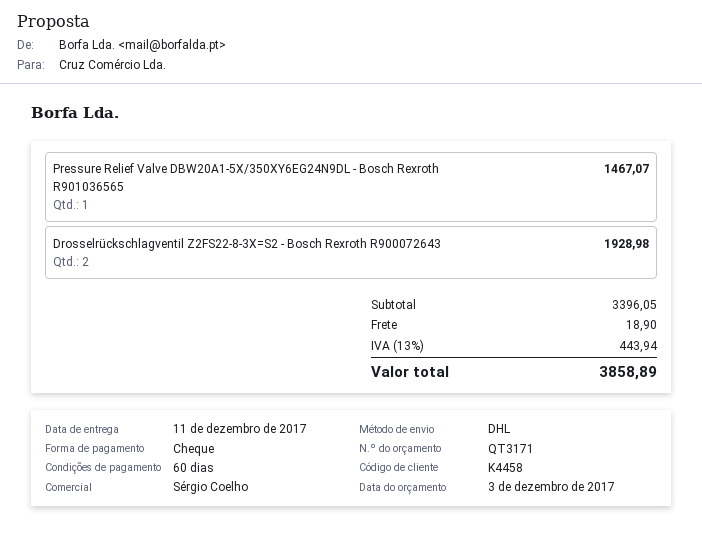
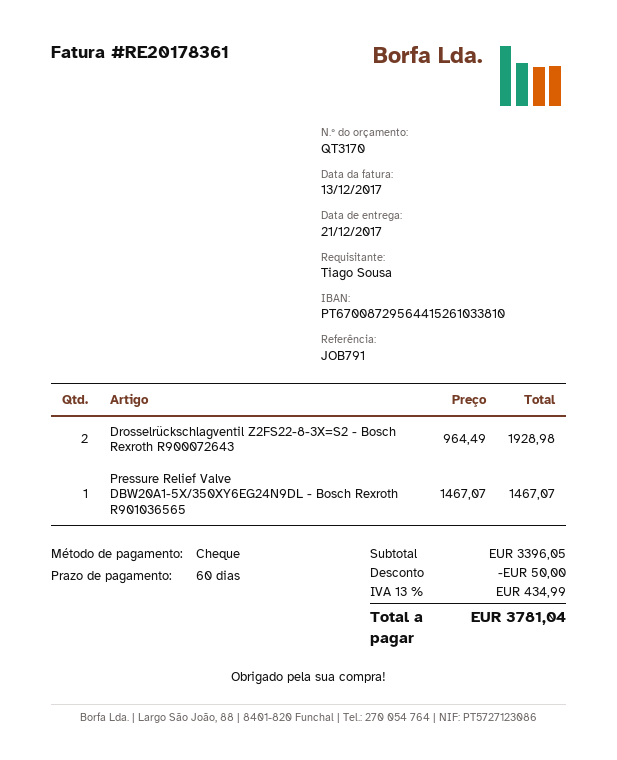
quote number: QT3171 -> QT3170
delivery date: 2017-12-11 -> 2017-12-21
discount: none -> 50.00
shipping: 18.90 -> none
tax: 13% = 443.94 -> 13% = 434.99
total: 3858.89 -> 3781.04

